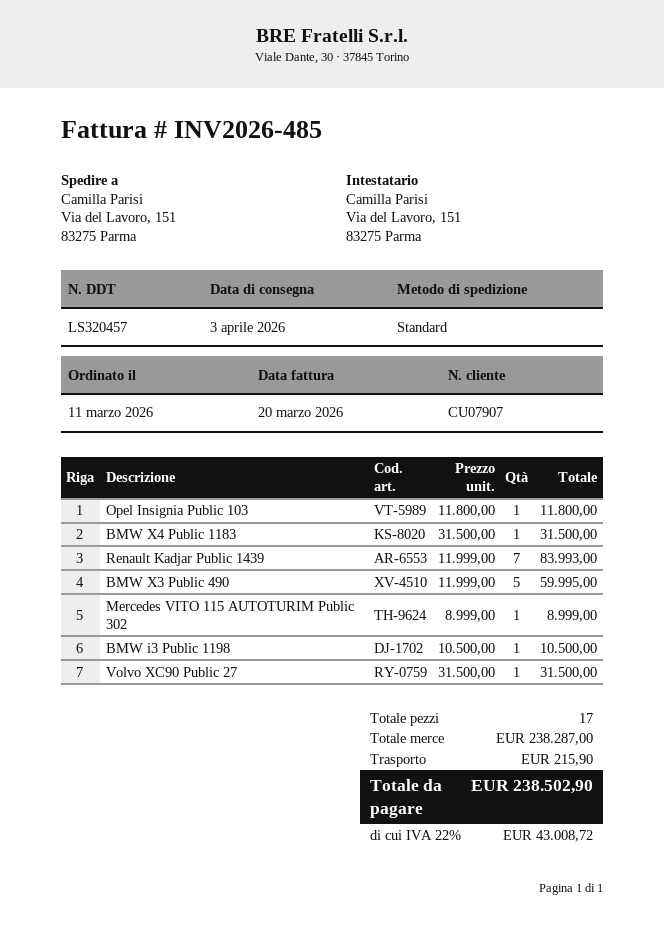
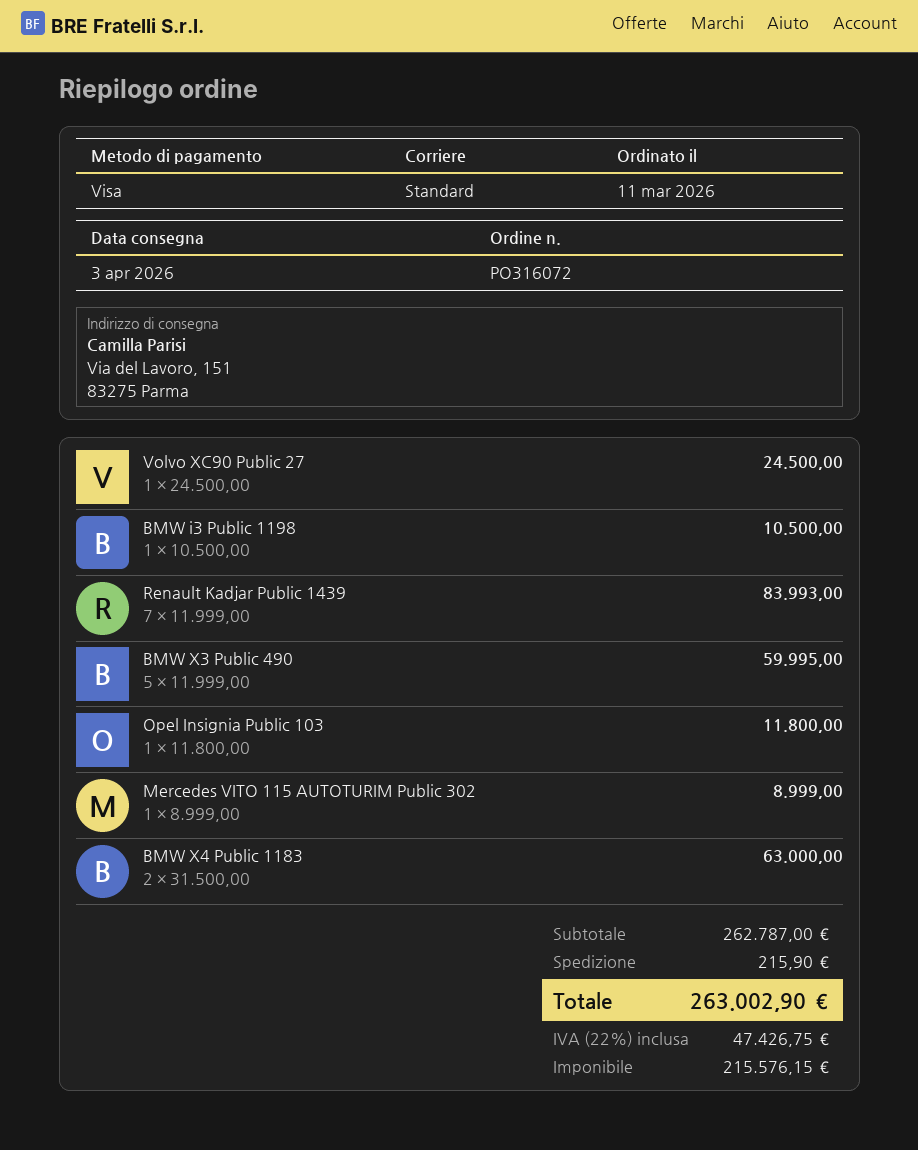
BMW X4 Public 1183: 1 x 31500.00 = 31500.00 -> 2 x 31500.00 = 63000.00
Volvo XC90 Public 27: 1 x 31500.00 = 31500.00 -> 1 x 24500.00 = 24500.00
subtotal: 238287.00 -> 262787.00
tax: 22% = 43008.72 -> 22% = 47426.75
total: 238502.90 -> 263002.90

